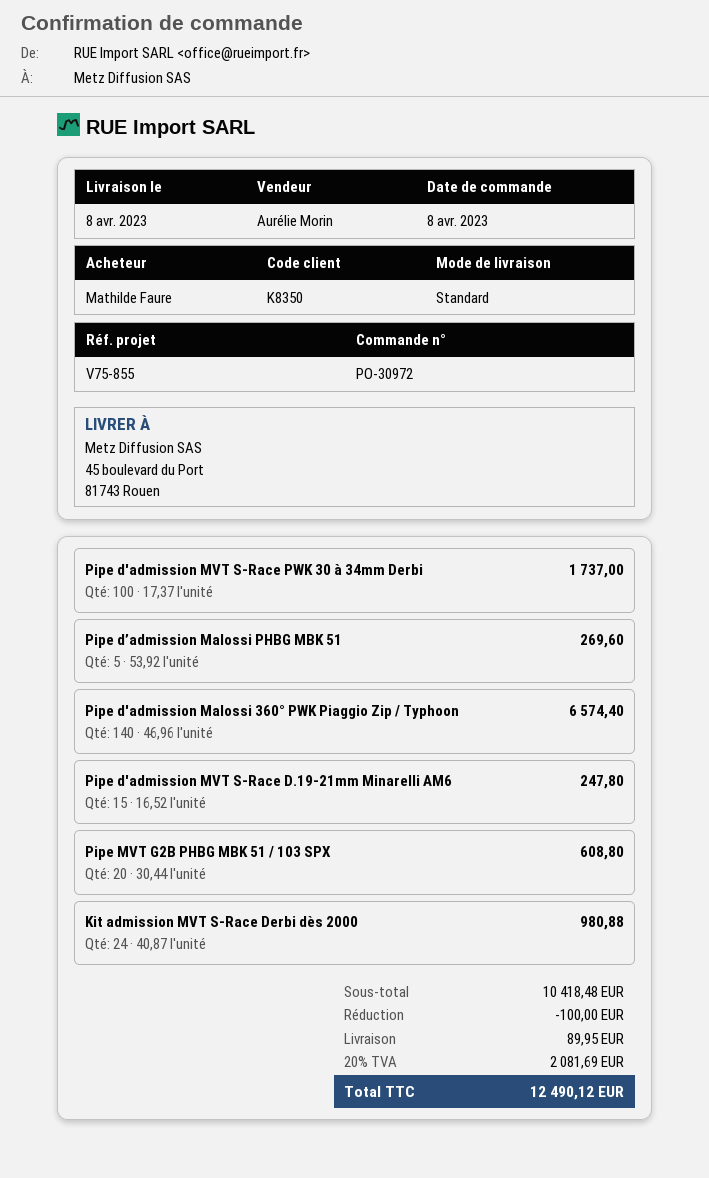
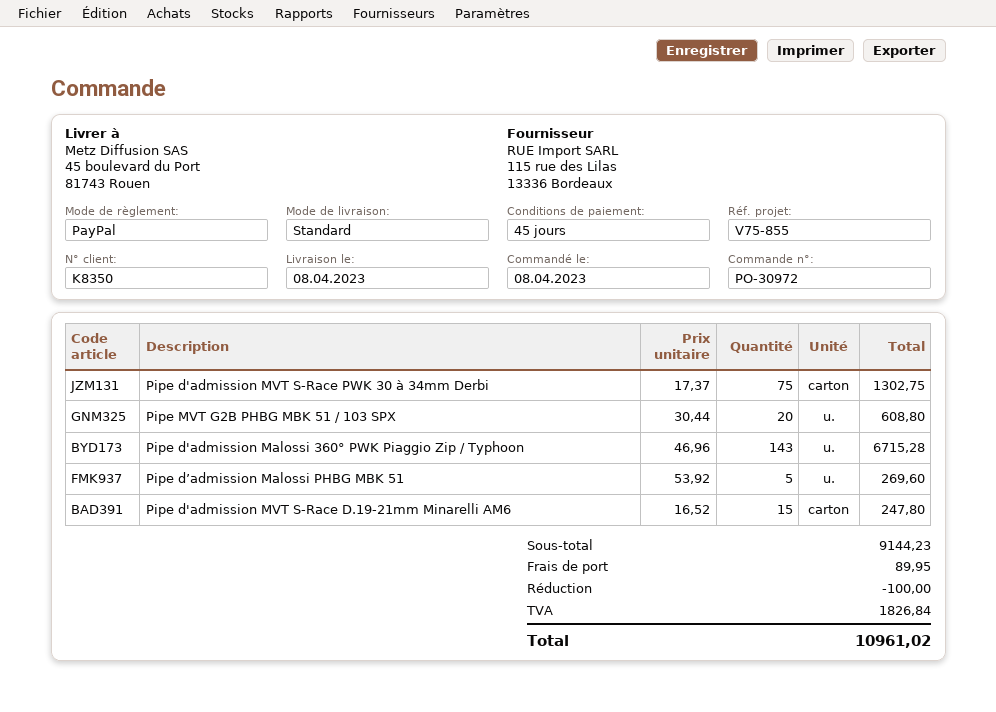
Pipe d'admission MVT S-Race PWK 30 à 34mm Derbi: 100 x 17.37 = 1737.00 -> 75 x 17.37 = 1302.75
Pipe d'admission Malossi 360° PWK Piaggio Zip / Typhoon: 140 x 46.96 = 6574.40 -> 143 x 46.96 = 6715.28
Kit admission MVT S-Race Derbi dès 2000: 24 x 40.87 = 980.88 -> none
subtotal: 10418.48 -> 9144.23
tax: 2081.69 -> 1826.84
total: 12490.12 -> 10961.02

